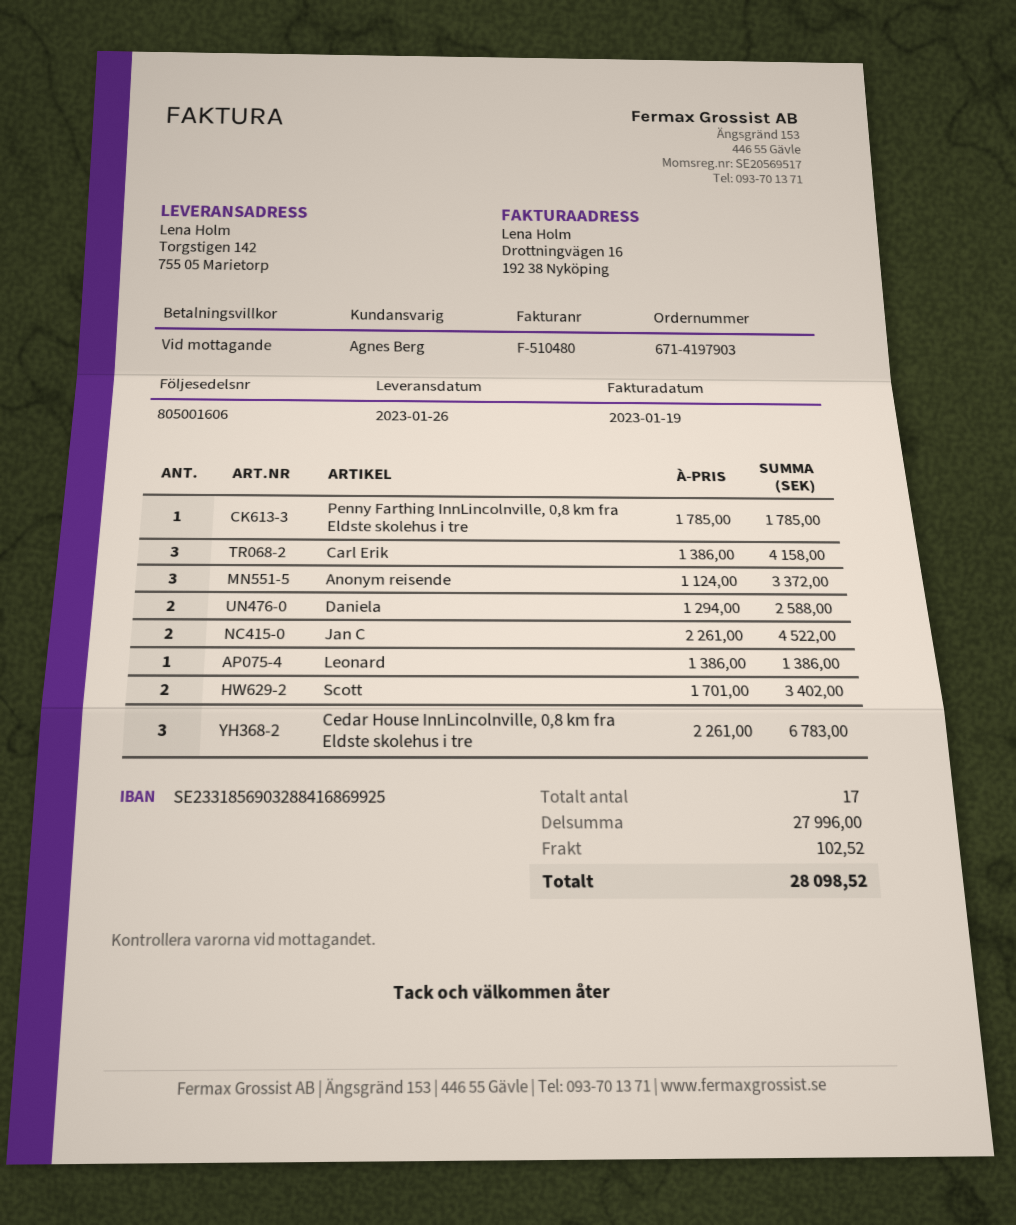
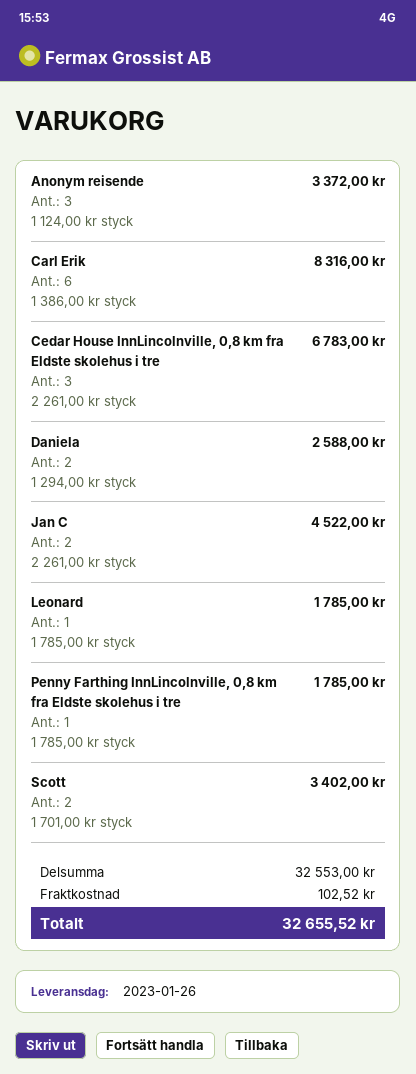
Carl Erik: 3 x 1386.00 = 4158.00 -> 6 x 1386.00 = 8316.00
Leonard: 1 x 1386.00 = 1386.00 -> 1 x 1785.00 = 1785.00
subtotal: 27996.00 -> 32553.00
total: 28098.52 -> 32655.52

